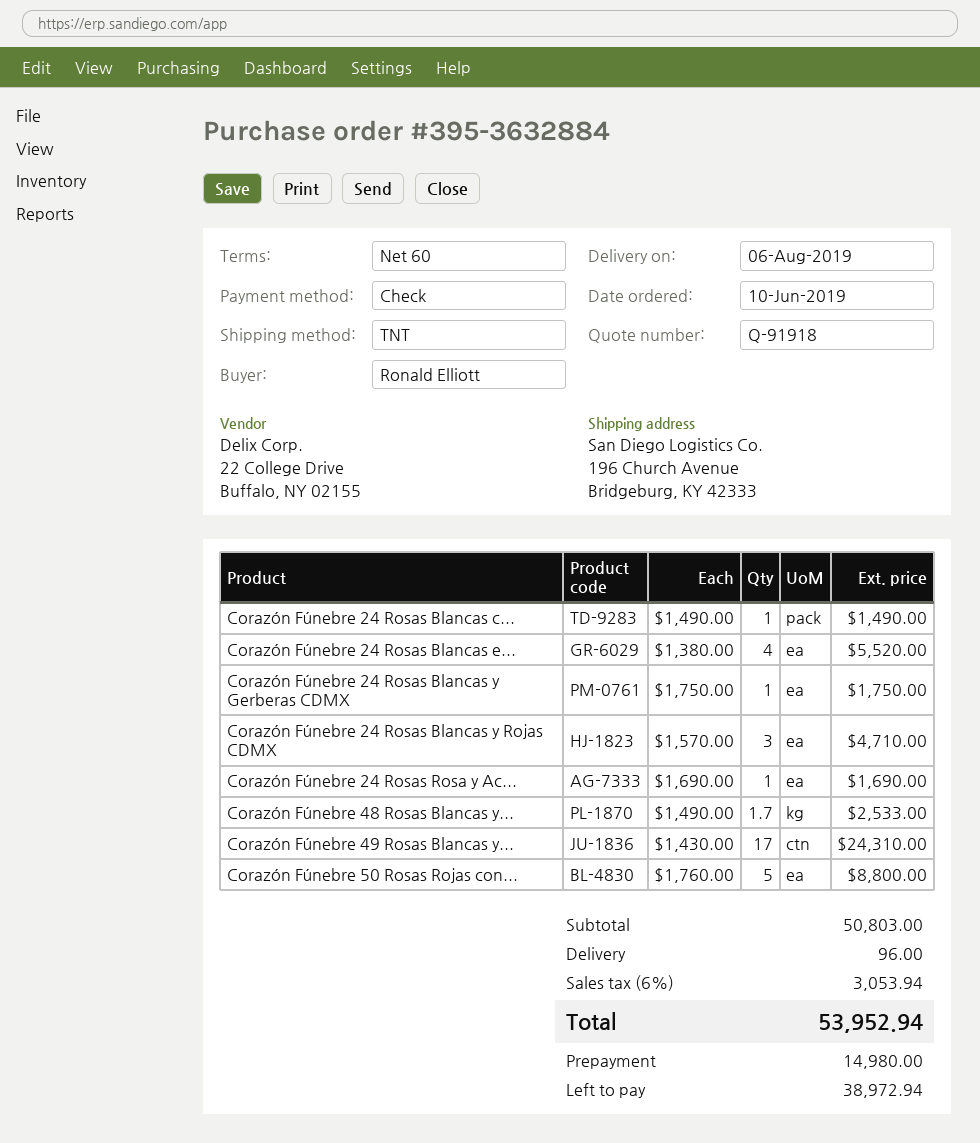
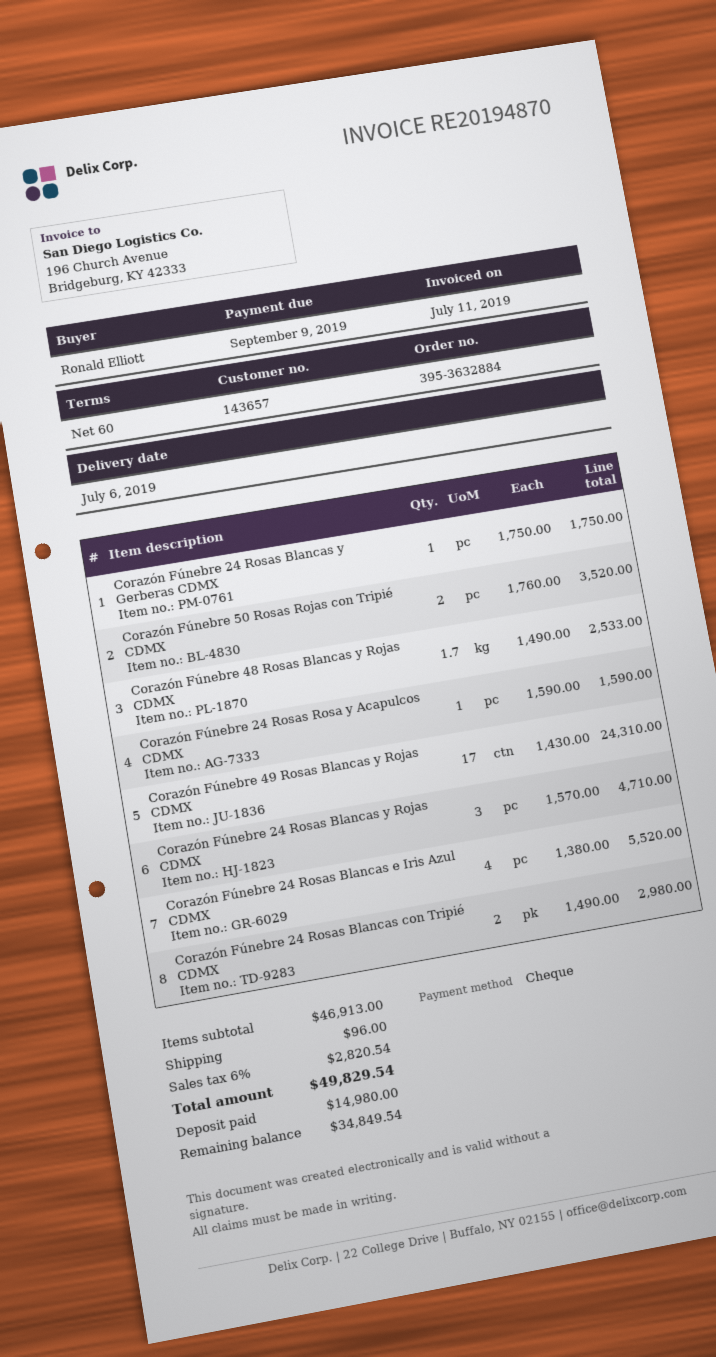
delivery date: 2019-08-06 -> 2019-07-06
Corazón Fúnebre 24 Rosas Blancas c...: 1 x 1490.00 = 1490.00 -> 2 x 1490.00 = 2980.00
Corazón Fúnebre 24 Rosas Rosa y Ac...: 1 x 1690.00 = 1690.00 -> 1 x 1590.00 = 1590.00
Corazón Fúnebre 50 Rosas Rojas con...: 5 x 1760.00 = 8800.00 -> 2 x 1760.00 = 3520.00
subtotal: 50803.00 -> 46913.00
tax: 6% = 3053.94 -> 6% = 2820.54
total: 53952.94 -> 49829.54
balance: 38972.94 -> 34849.54

